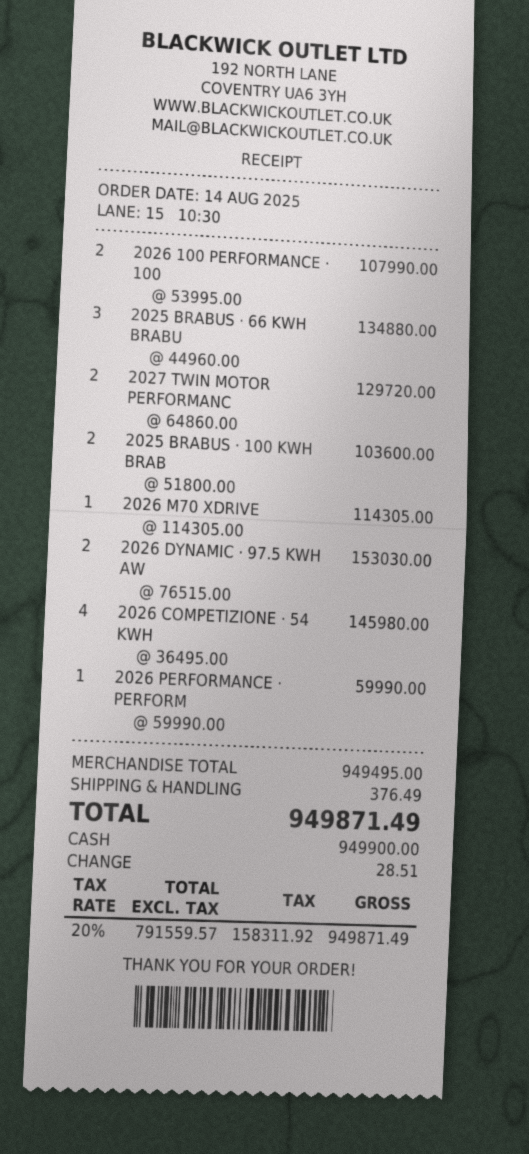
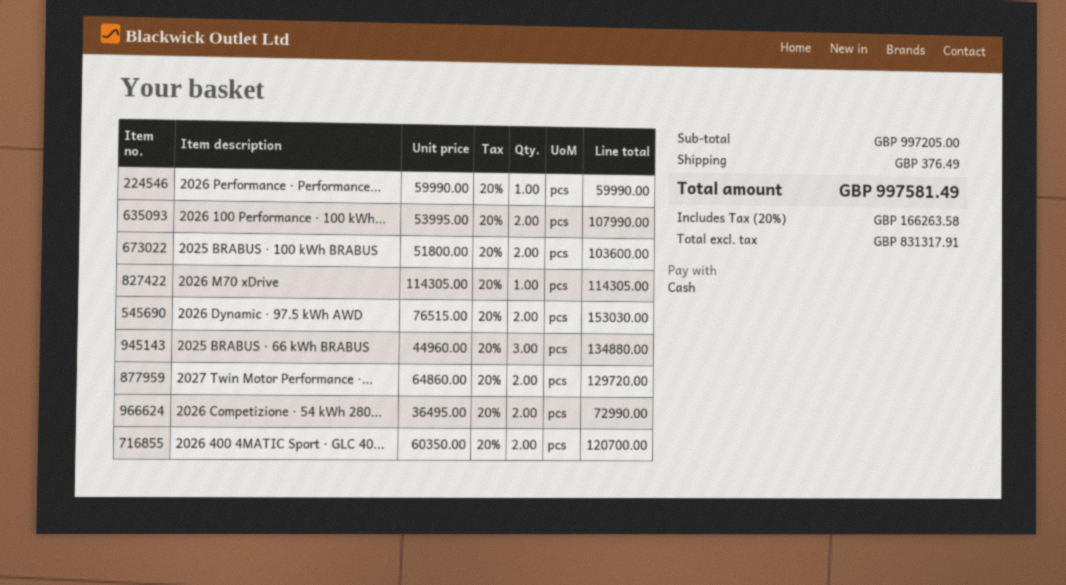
2026 COMPETIZIONE · 54 KWH: 4 x 36495.00 = 145980.00 -> 2 x 36495.00 = 72990.00
2026 400 4MATIC Sport · GLC 40...: none -> 2 x 60350.00 = 120700.00
subtotal: 949495.00 -> 997205.00
net: 791559.57 -> 831317.91
tax: 20% = 158311.92 -> 20% = 166263.58
total: 949871.49 -> 997581.49

